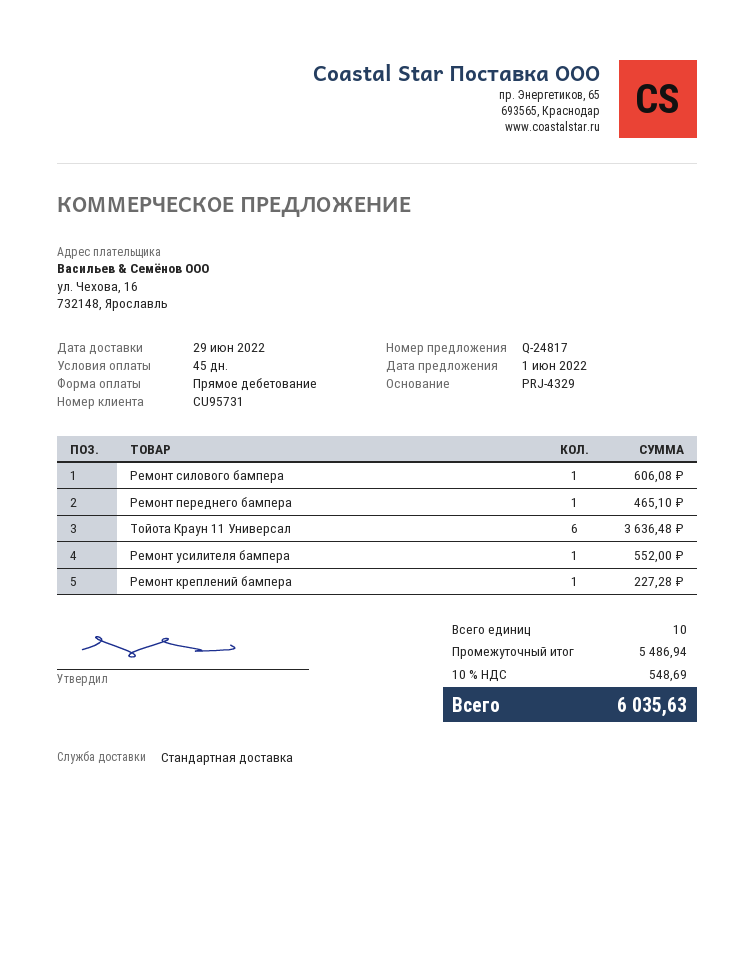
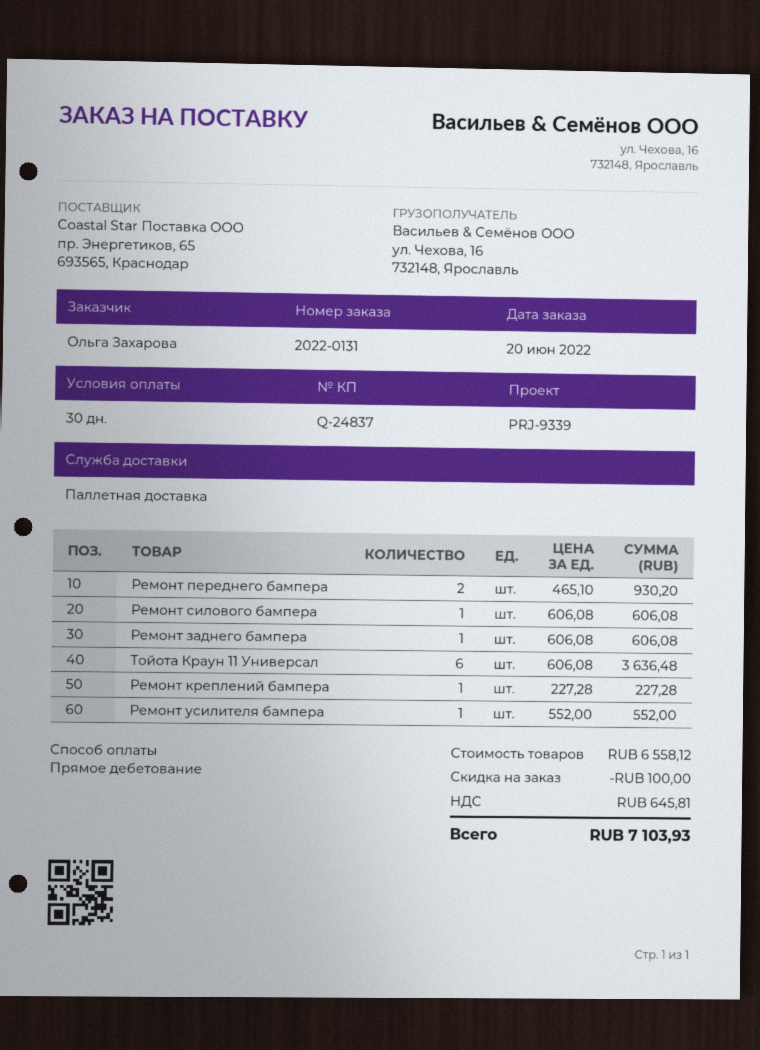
quote number: Q-24817 -> Q-24837
payment terms: 45 days -> 30 days
reference: PRJ-4329 -> PRJ-9339
shipping method: standard -> pallet freight
Ремонт переднего бампера: 1 for 465.10 -> 2 for 930.20
Ремонт заднего бампера: none -> 1 for 606.08
subtotal: 5486.94 -> 6558.12
discount: none -> 100.00
tax: 548.69 -> 645.81
total: 6035.63 -> 7103.93

